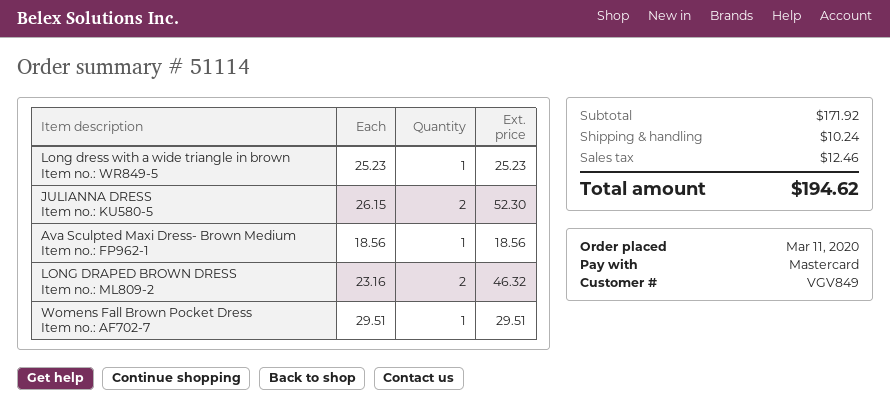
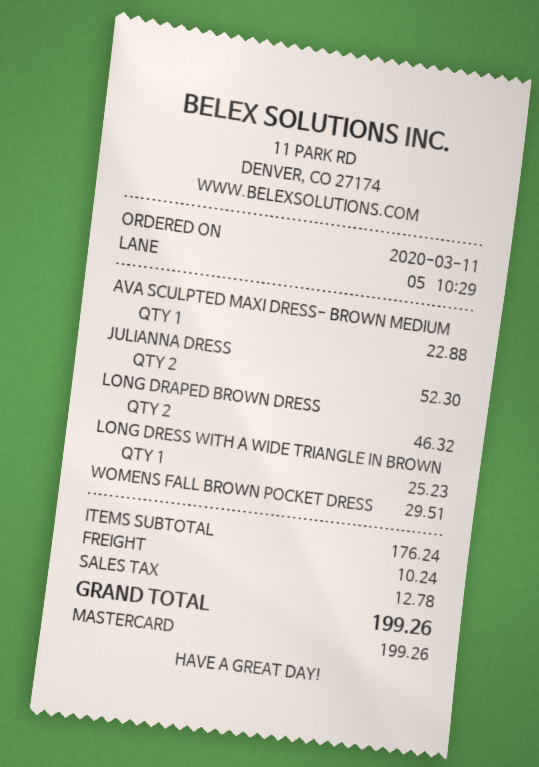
Ava Sculpted Maxi Dress- Brown Medium: 1 for 18.56 -> 1 for 22.88
subtotal: 171.92 -> 176.24
tax: 12.46 -> 12.78
total: 194.62 -> 199.26

